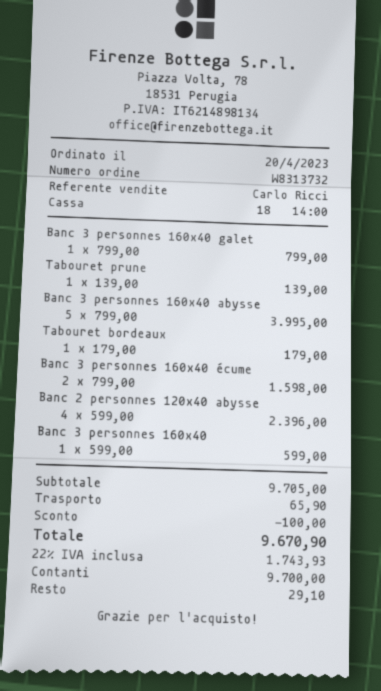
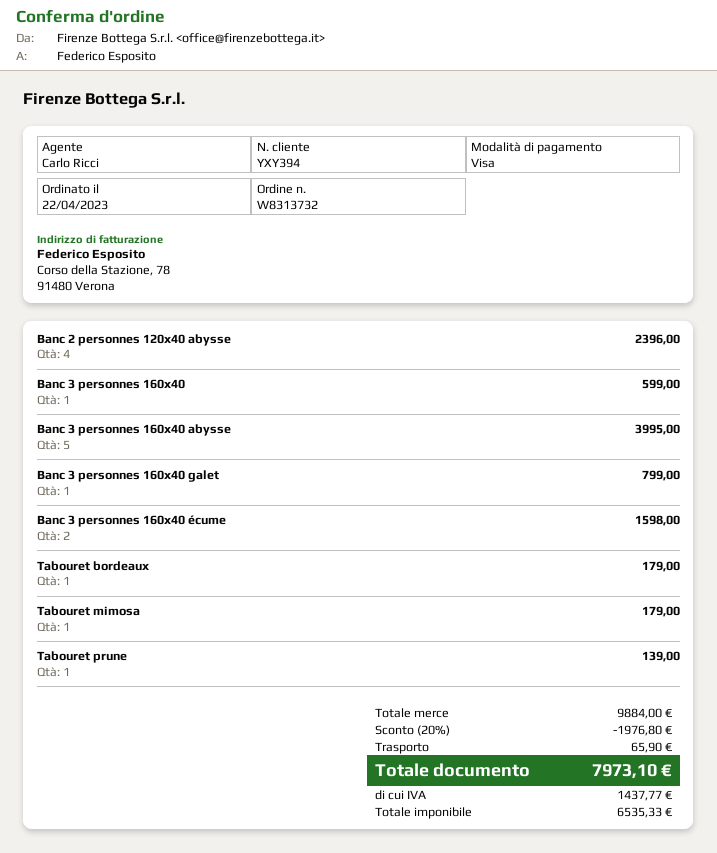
order date: 2023-04-20 -> 2023-04-22
payment method: cash -> Visa
Tabouret mimosa: none -> 1 for 179.00
subtotal: 9705.00 -> 9884.00
discount: 100.00 -> 1976.80
tax: 1743.93 -> 1437.77
total: 9670.90 -> 7973.10

